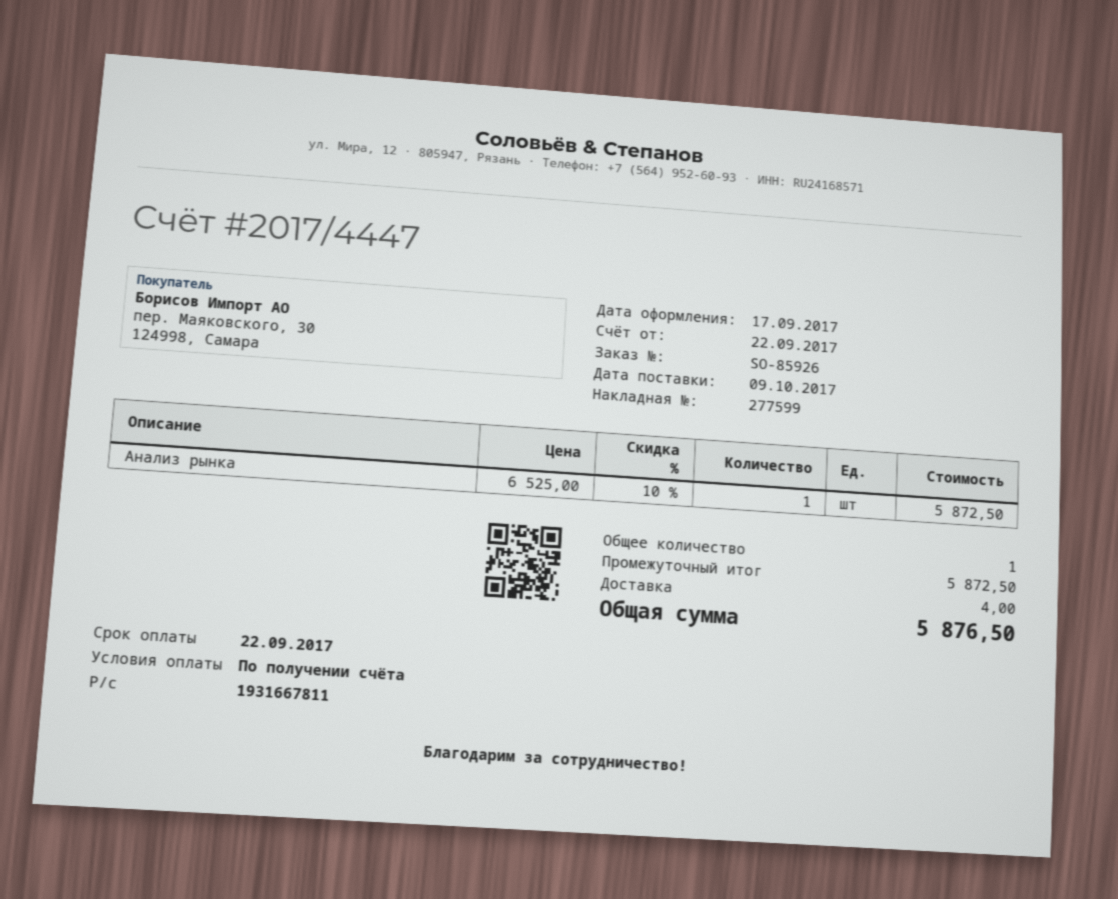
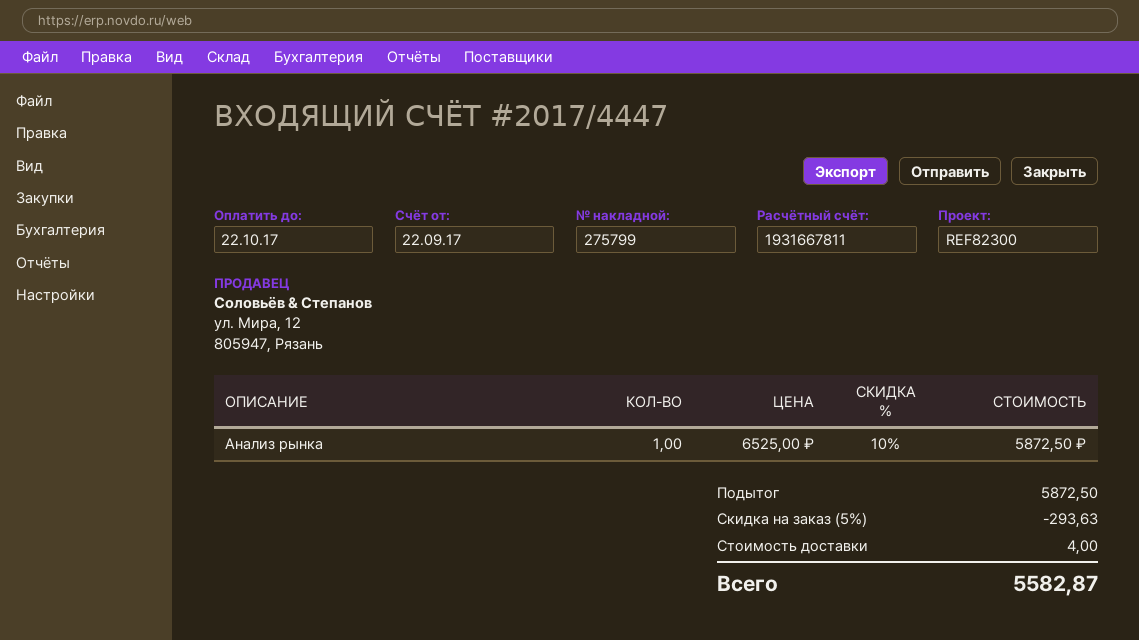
delivery note number: 277599 -> 275799
due date: 2017-09-22 -> 2017-10-22
discount: none -> 5% = 293.63
total: 5876.50 -> 5582.87

